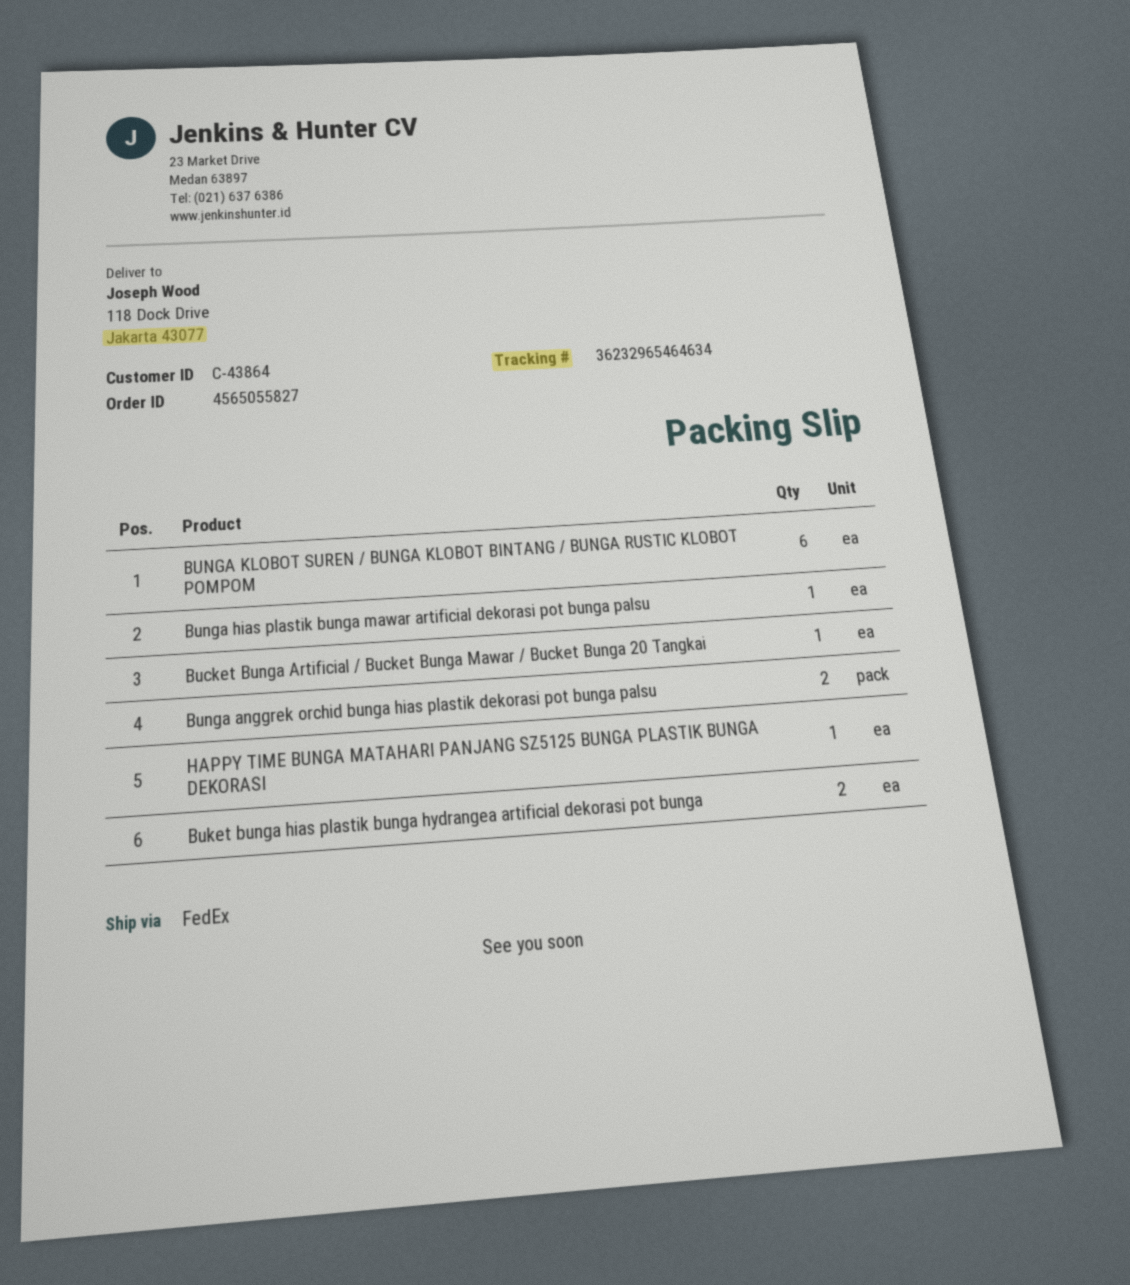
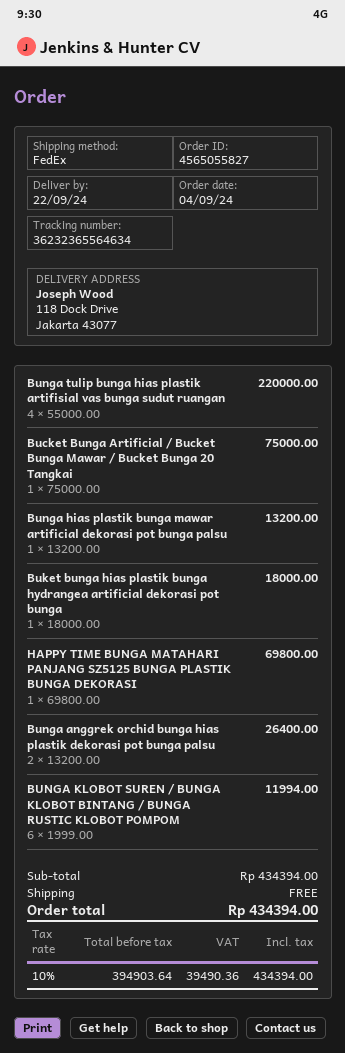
tracking number: 36232965464634 -> 36232365564634
Buket bunga hias plastik bunga hydrangea artificial dekorasi pot bunga: 2 -> 1
Bunga tulip bunga hias plastik artifisial vas bunga sudut ruangan: none -> 4

